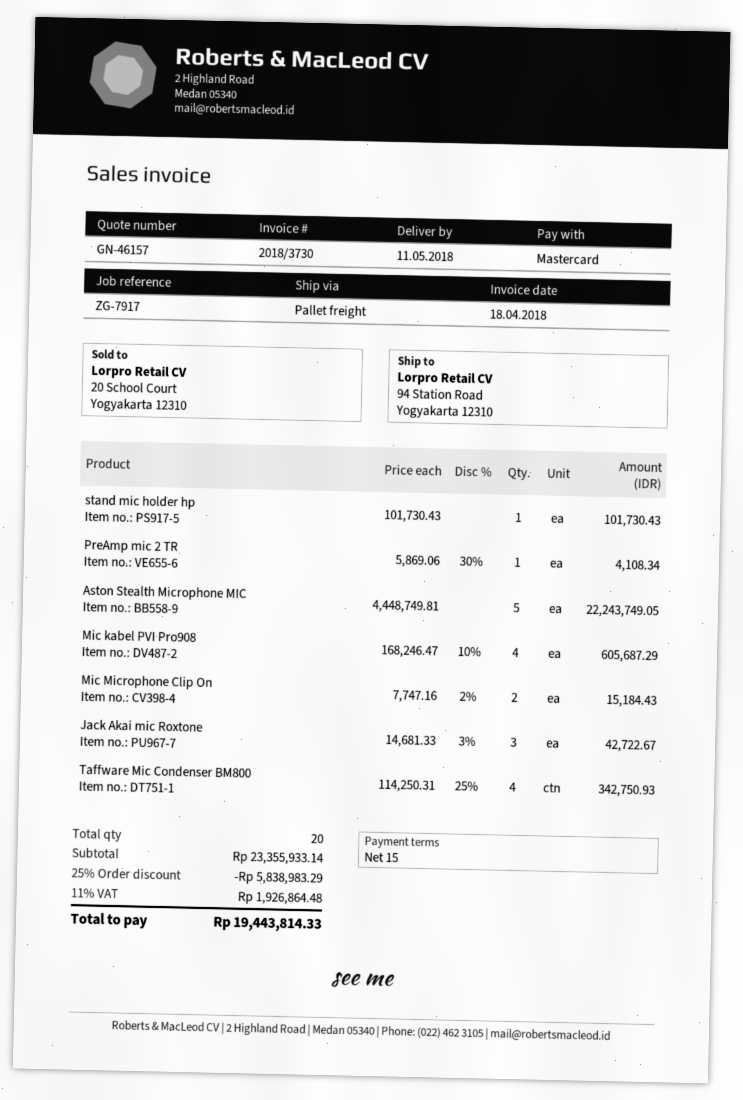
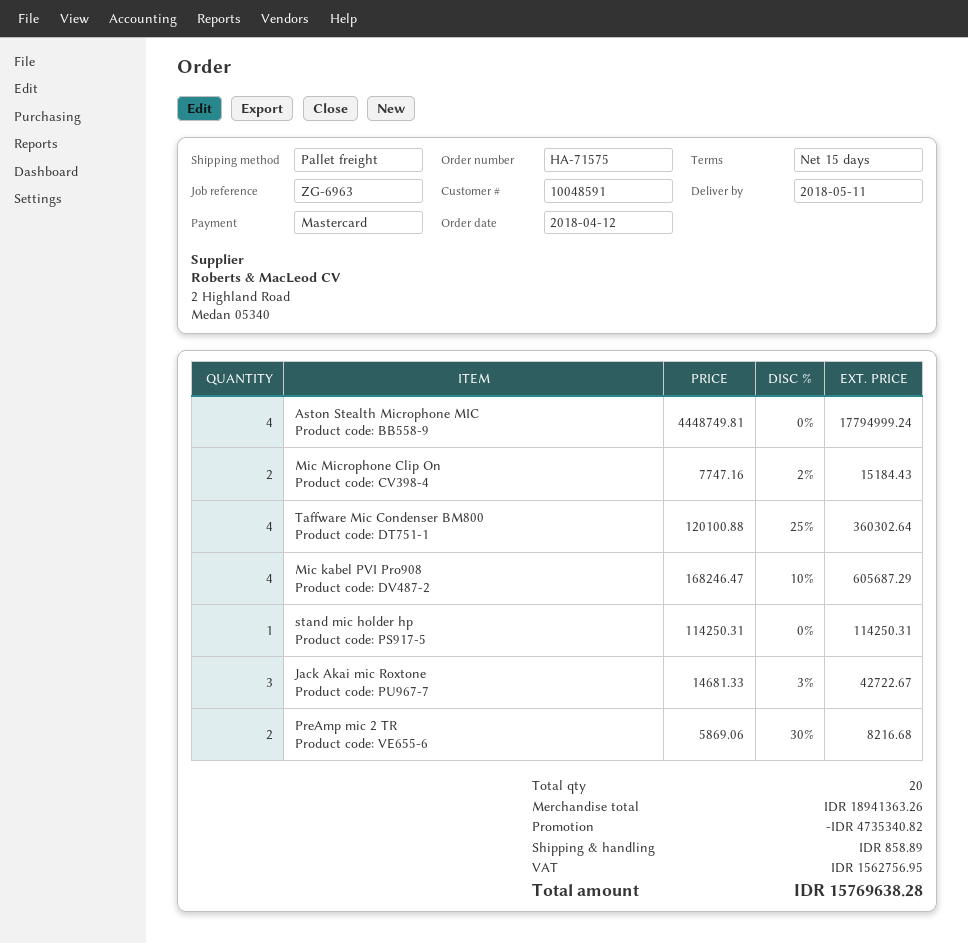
reference: ZG-7917 -> ZG-6963
stand mic holder hp: 1 x 101730.43 = 101730.43 -> 1 x 114250.31 = 114250.31
PreAmp mic 2 TR: 1 x 5869.06 - 30% = 4108.34 -> 2 x 5869.06 - 30% = 8216.68
Aston Stealth Microphone MIC: 5 x 4448749.81 = 22243749.05 -> 4 x 4448749.81 = 17794999.24
Taffware Mic Condenser BM800: 4 x 114250.31 - 25% = 342750.93 -> 4 x 120100.88 - 25% = 360302.64
subtotal: 23355933.14 -> 18941363.26
discount: 5838983.29 -> 4735340.82
shipping: none -> 858.89
tax: 1926864.48 -> 1562756.95
total: 19443814.33 -> 15769638.28

